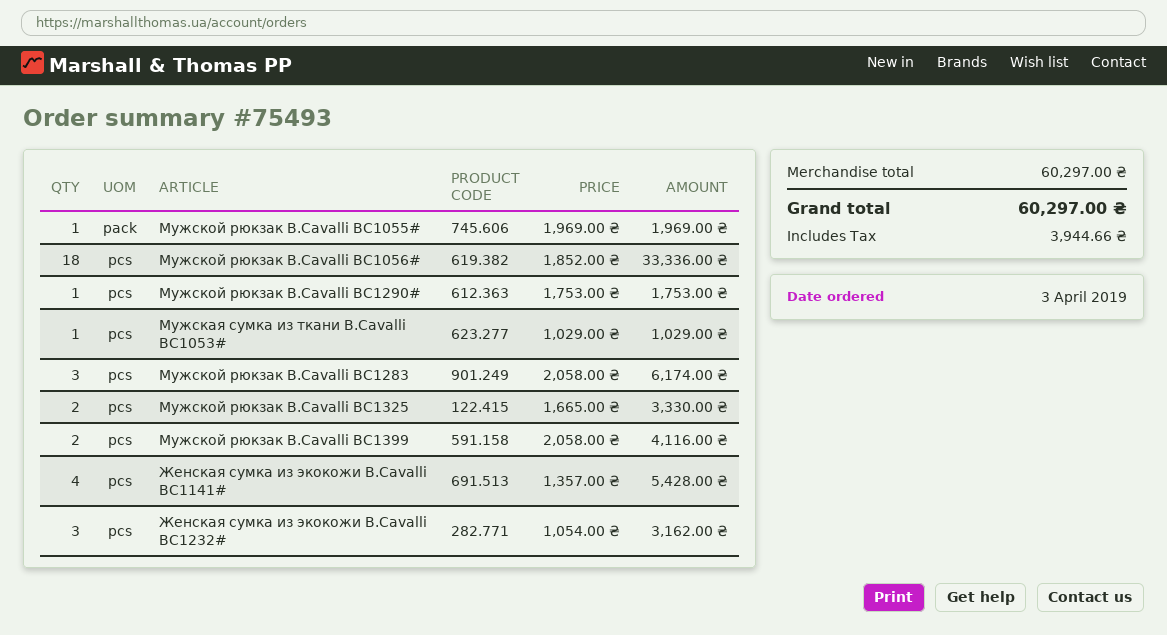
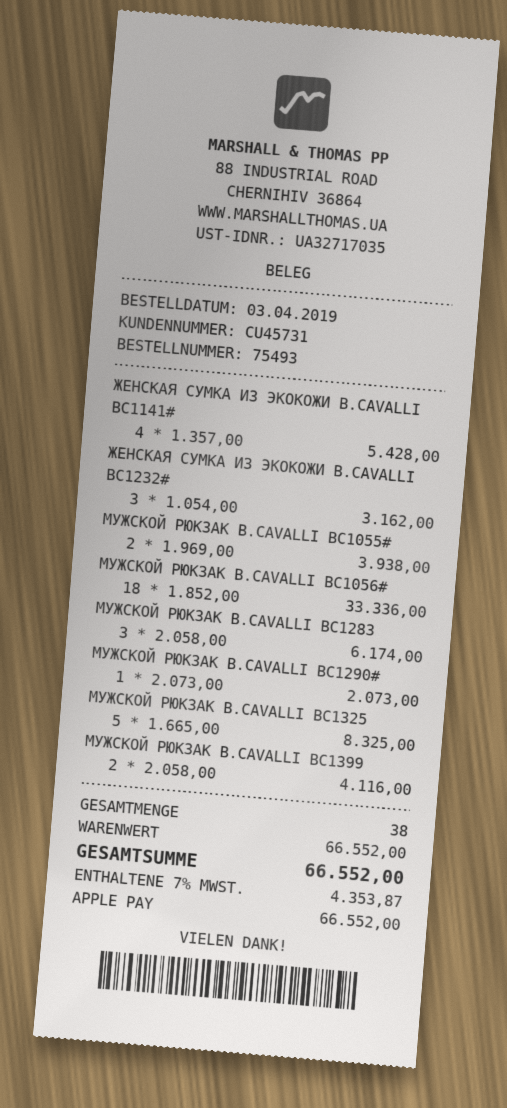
Мужской рюкзак B.Cavalli BC1055#: 1 x 1969.00 = 1969.00 -> 2 x 1969.00 = 3938.00
Мужской рюкзак B.Cavalli BC1290#: 1 x 1753.00 = 1753.00 -> 1 x 2073.00 = 2073.00
Мужская сумка из ткани B.Cavalli BC1053#: 1 x 1029.00 = 1029.00 -> none
Мужской рюкзак B.Cavalli BC1325: 2 x 1665.00 = 3330.00 -> 5 x 1665.00 = 8325.00
subtotal: 60297.00 -> 66552.00
tax: 3944.66 -> 4353.87
total: 60297.00 -> 66552.00

